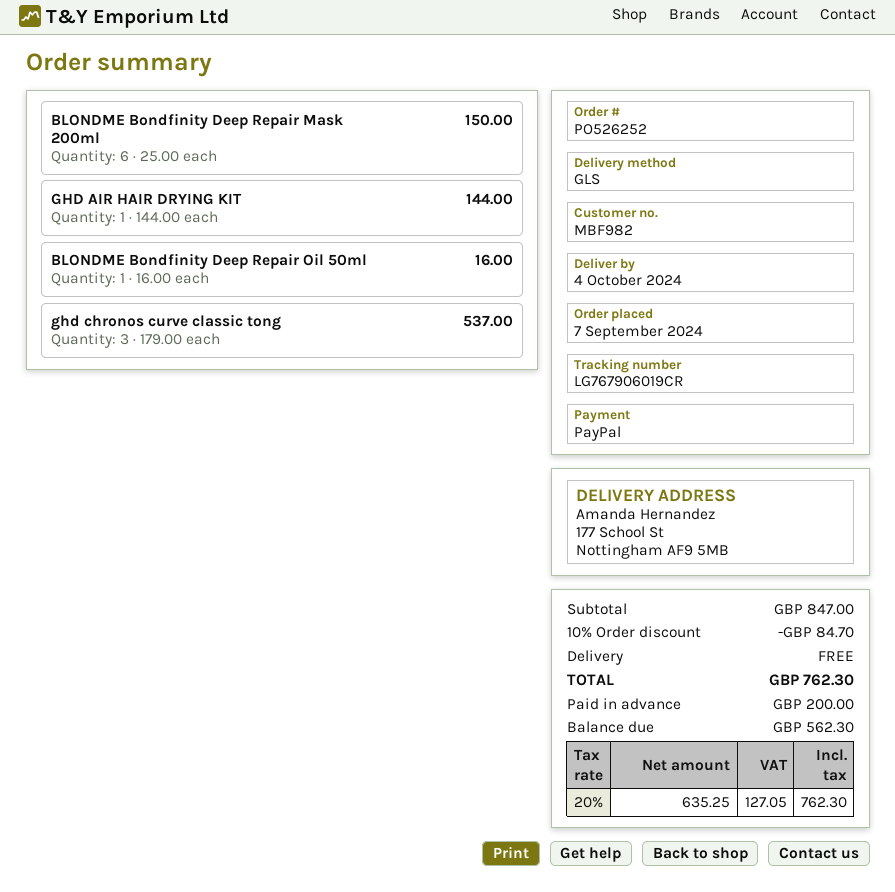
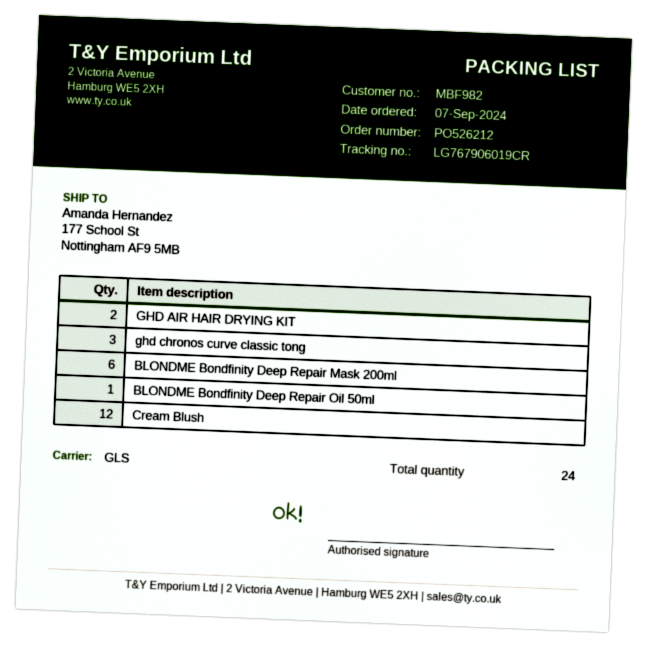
order number: PO526252 -> PO526212
GHD AIR HAIR DRYING KIT: 1 -> 2
Cream Blush: none -> 12

